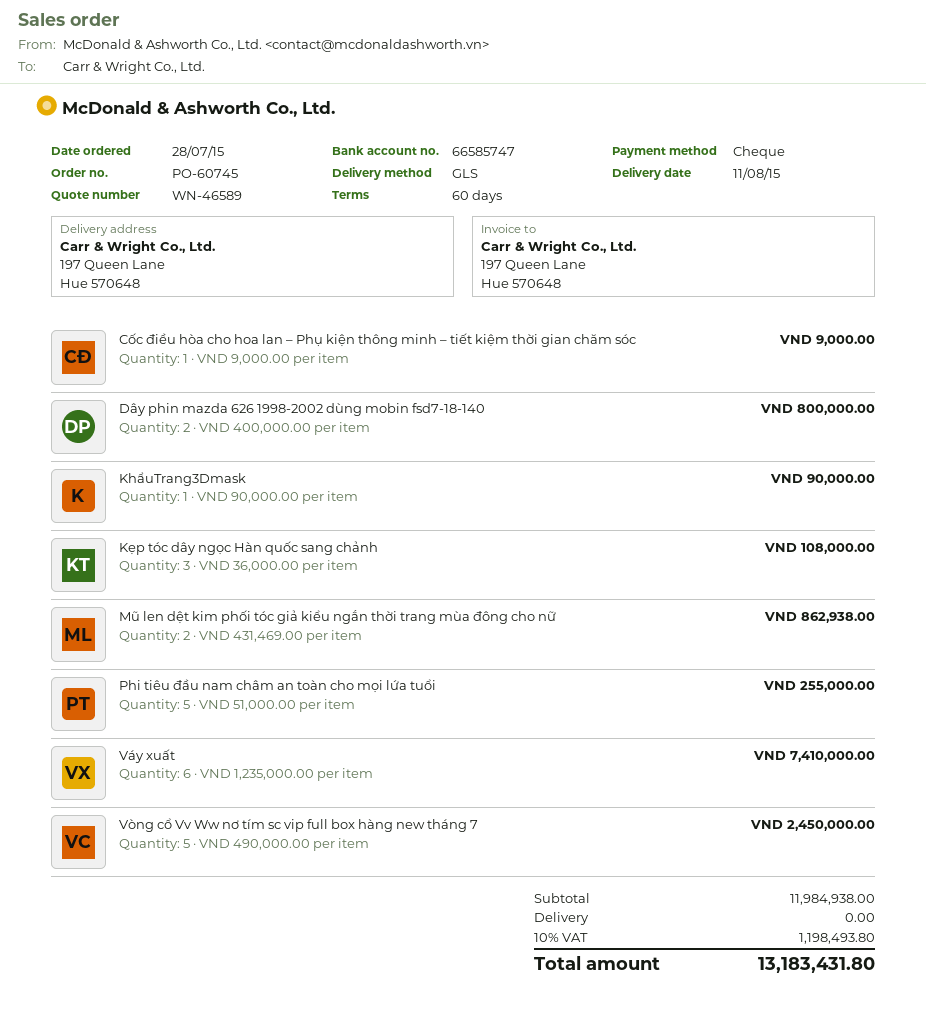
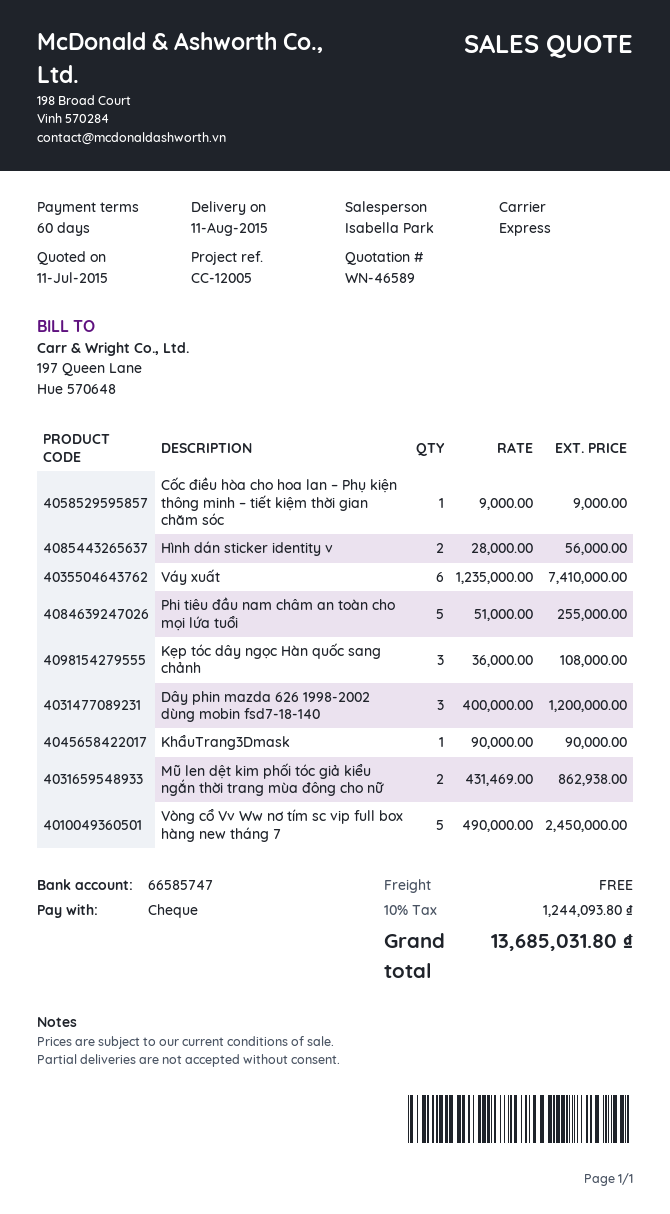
shipping method: GLS -> express
Dây phin mazda 626 1998-2002 dùng mobin fsd7-18-140: 2 x 400000.00 = 800000.00 -> 3 x 400000.00 = 1200000.00
Hình dán sticker identity v: none -> 2 x 28000.00 = 56000.00
tax: 10% = 1198493.80 -> 10% = 1244093.80
total: 13183431.80 -> 13685031.80

